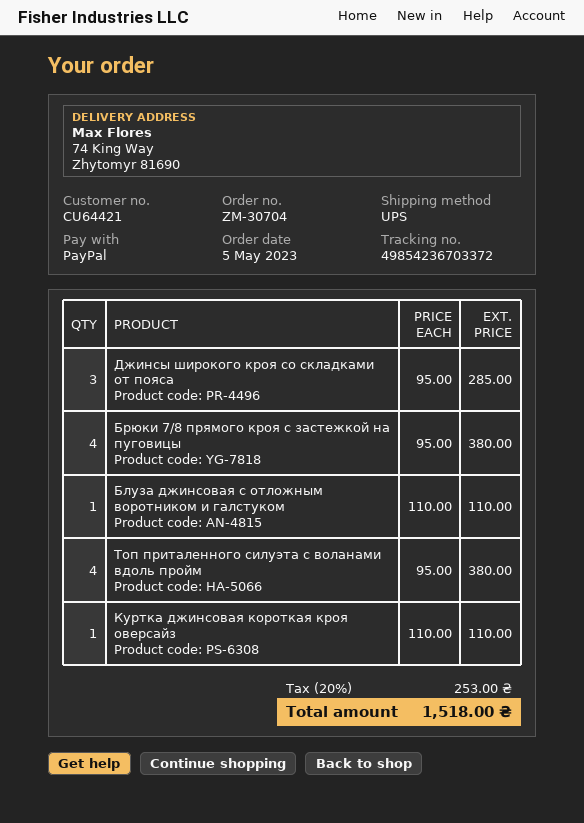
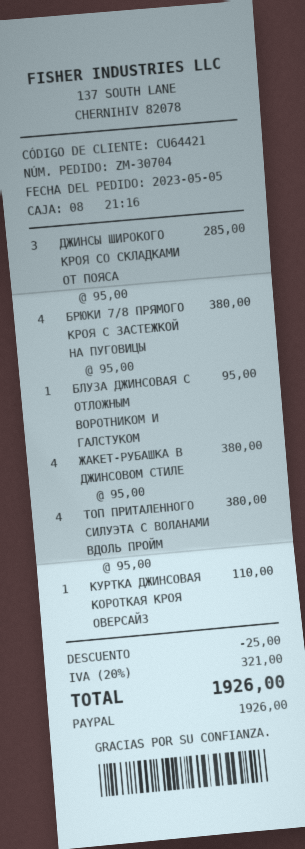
Блуза джинсовая с отложным воротником и галстуком: 1 x 110.00 = 110.00 -> 1 x 95.00 = 95.00
ЖАКЕТ-РУБАШКА В ДЖИНСОВОМ СТИЛЕ: none -> 4 x 95.00 = 380.00
discount: none -> 25.00
tax: 20% = 253.00 -> 20% = 321.00
total: 1518.00 -> 1926.00

